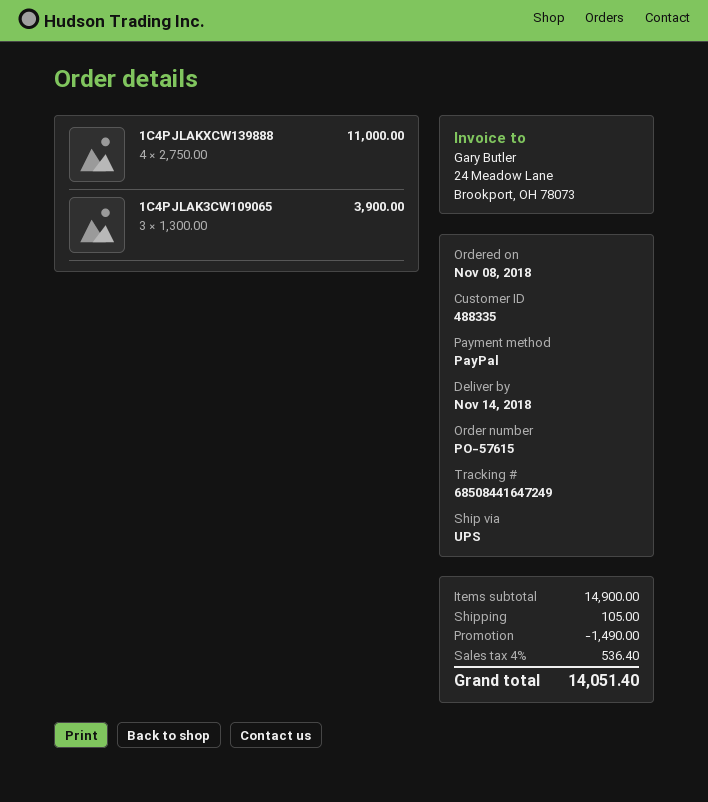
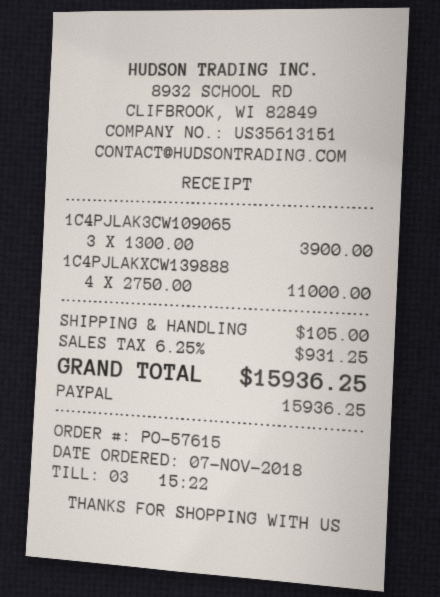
order date: 2018-11-08 -> 2018-11-07
discount: 1490.00 -> none
tax: 4% = 536.40 -> 6.25% = 931.25
total: 14051.40 -> 15936.25

